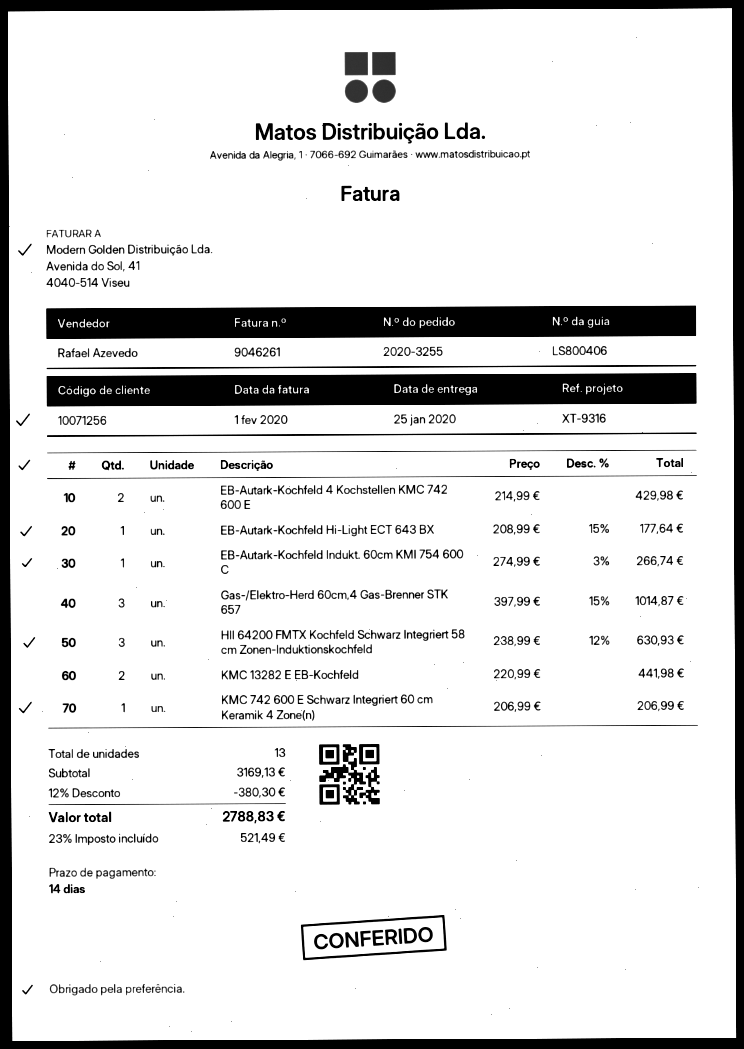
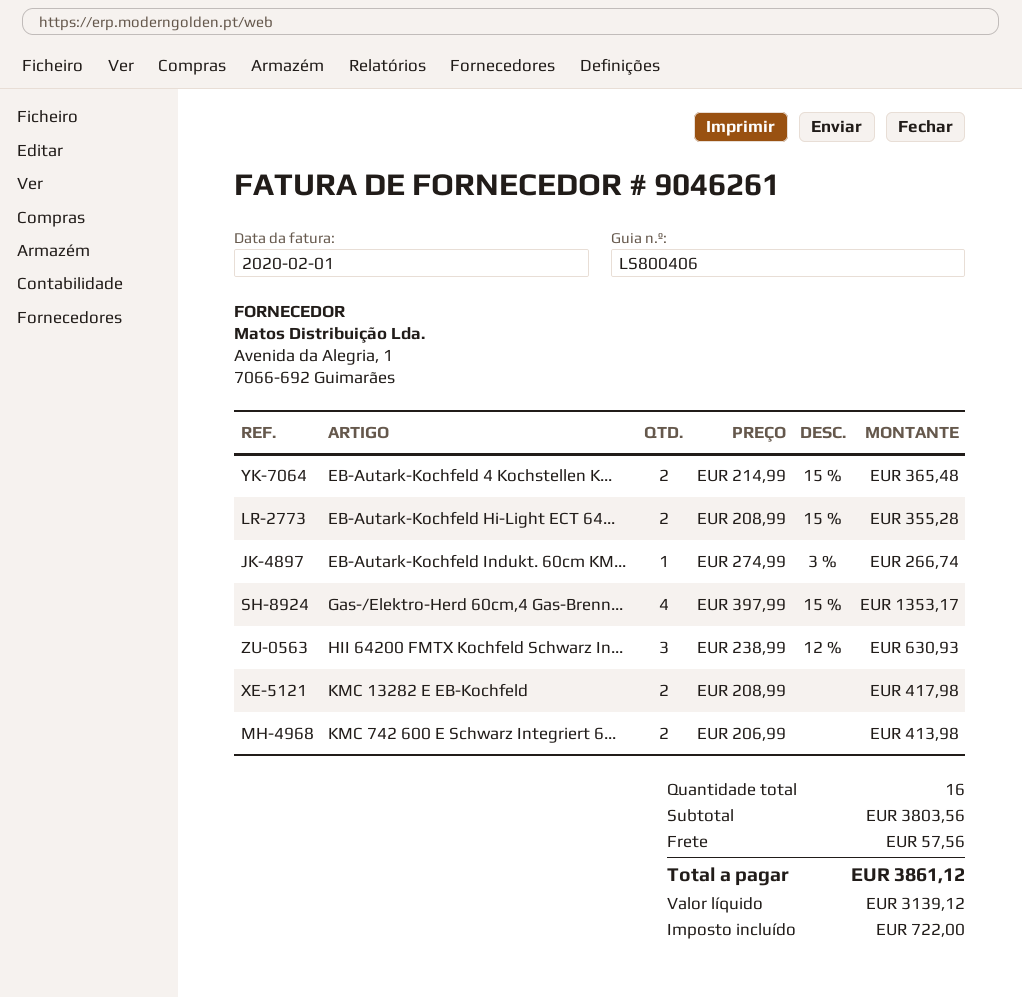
EB-Autark-Kochfeld 4 Kochstellen KMC 742 600 E: 2 x 214.99 = 429.98 -> 2 x 214.99 - 15% = 365.48
EB-Autark-Kochfeld Hi-Light ECT 643 BX: 1 x 208.99 - 15% = 177.64 -> 2 x 208.99 - 15% = 355.28
Gas-/Elektro-Herd 60cm,4 Gas-Brenner STK 657: 3 x 397.99 - 15% = 1014.87 -> 4 x 397.99 - 15% = 1353.17
KMC 13282 E EB-Kochfeld: 2 x 220.99 = 441.98 -> 2 x 208.99 = 417.98
KMC 742 600 E Schwarz Integriert 60 cm Keramik 4 Zone(n): 1 x 206.99 = 206.99 -> 2 x 206.99 = 413.98
total quantity: 13 -> 16
subtotal: 3169.13 -> 3803.56
discount: 12% = 380.30 -> none
shipping: none -> 57.56
tax: 521.49 -> 722.00
total: 2788.83 -> 3861.12

